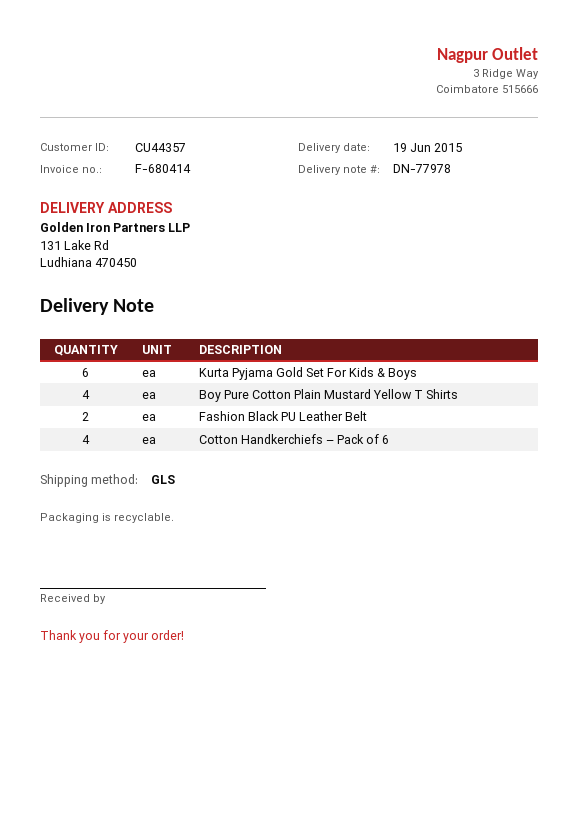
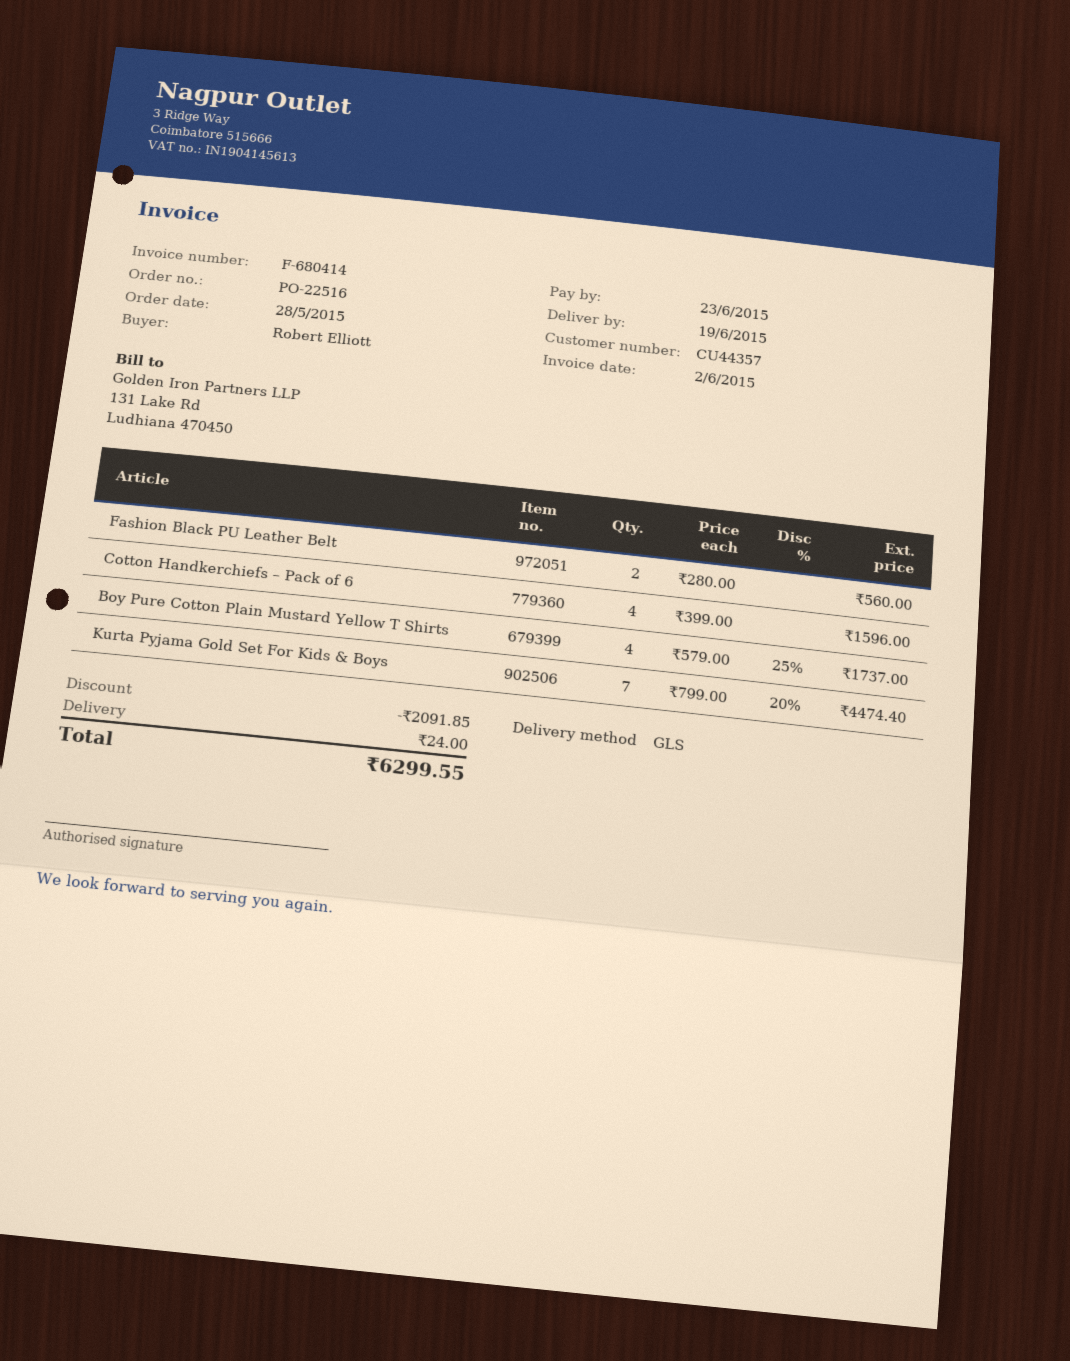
Kurta Pyjama Gold Set For Kids & Boys: 6 -> 7

